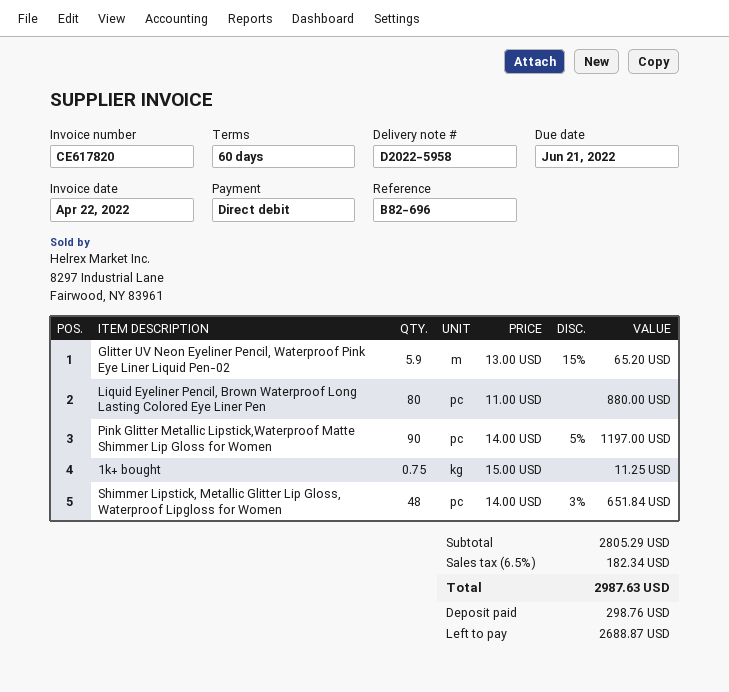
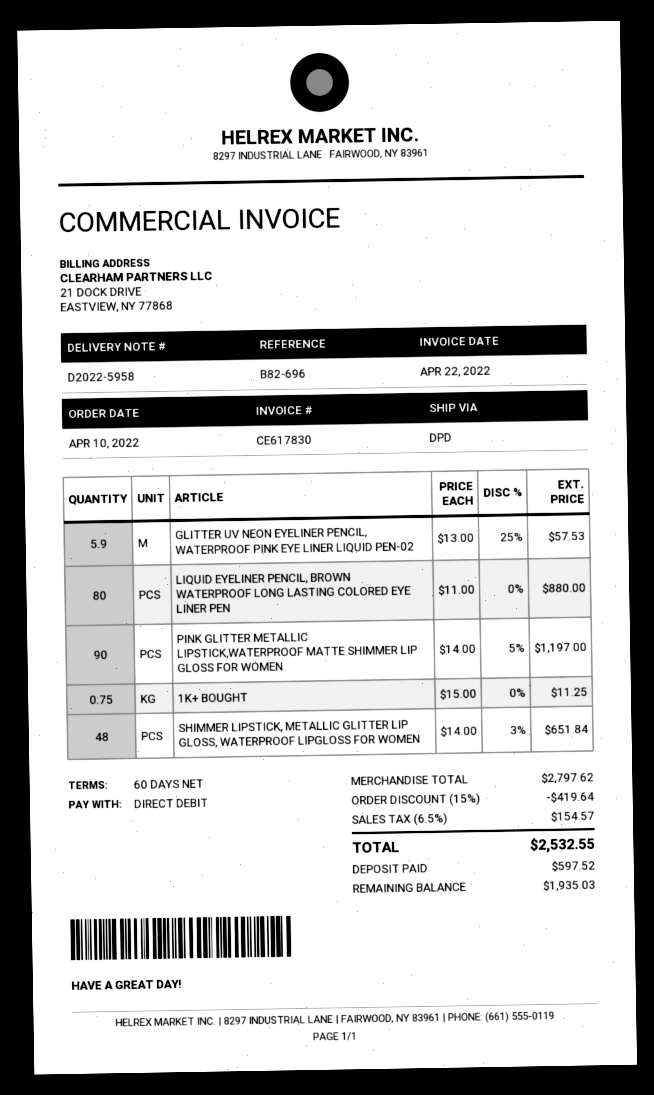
invoice number: CE617820 -> CE617830
Glitter UV Neon Eyeliner Pencil, Waterproof Pink Eye Liner Liquid Pen-02: 5.9 x 13.00 - 15% = 65.20 -> 5.9 x 13.00 - 25% = 57.53
subtotal: 2805.29 -> 2797.62
discount: none -> 15% = 419.64
tax: 6.5% = 182.34 -> 6.5% = 154.57
total: 2987.63 -> 2532.55
deposit: 298.76 -> 597.52
balance: 2688.87 -> 1935.03

